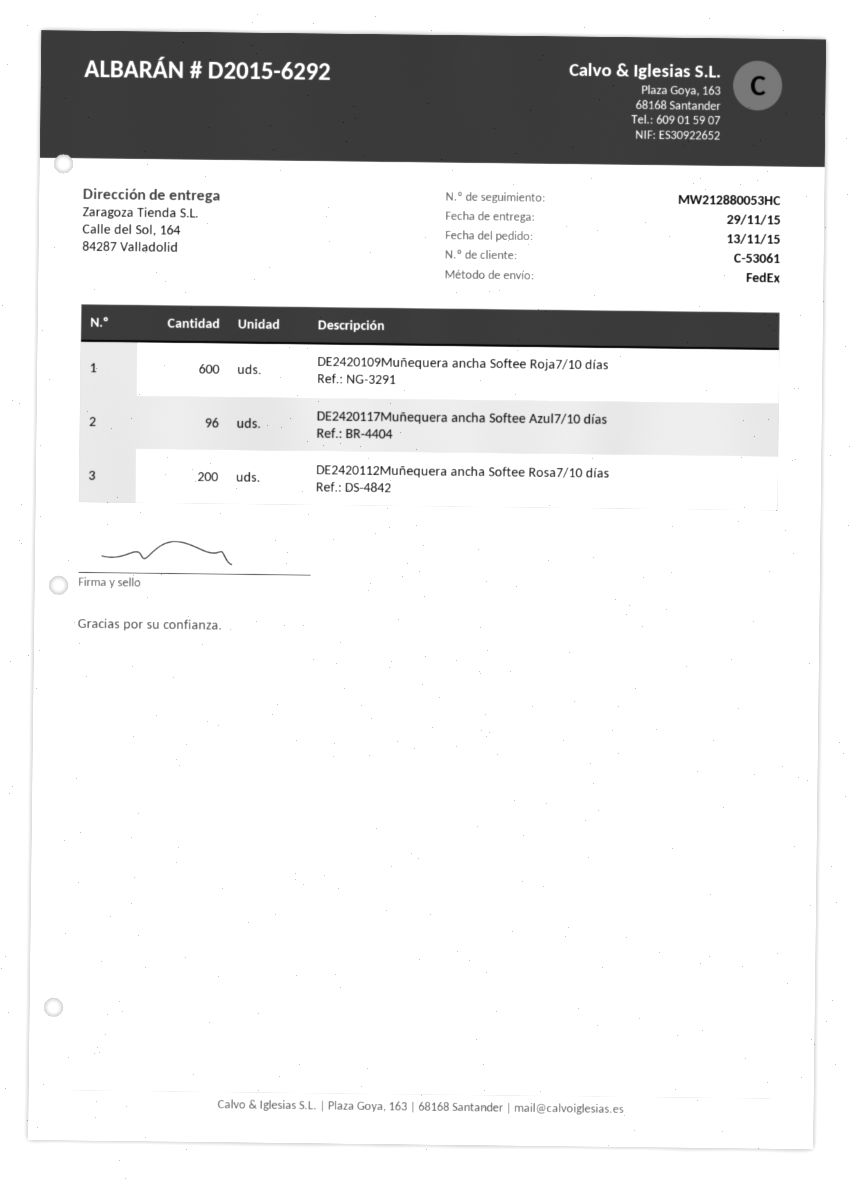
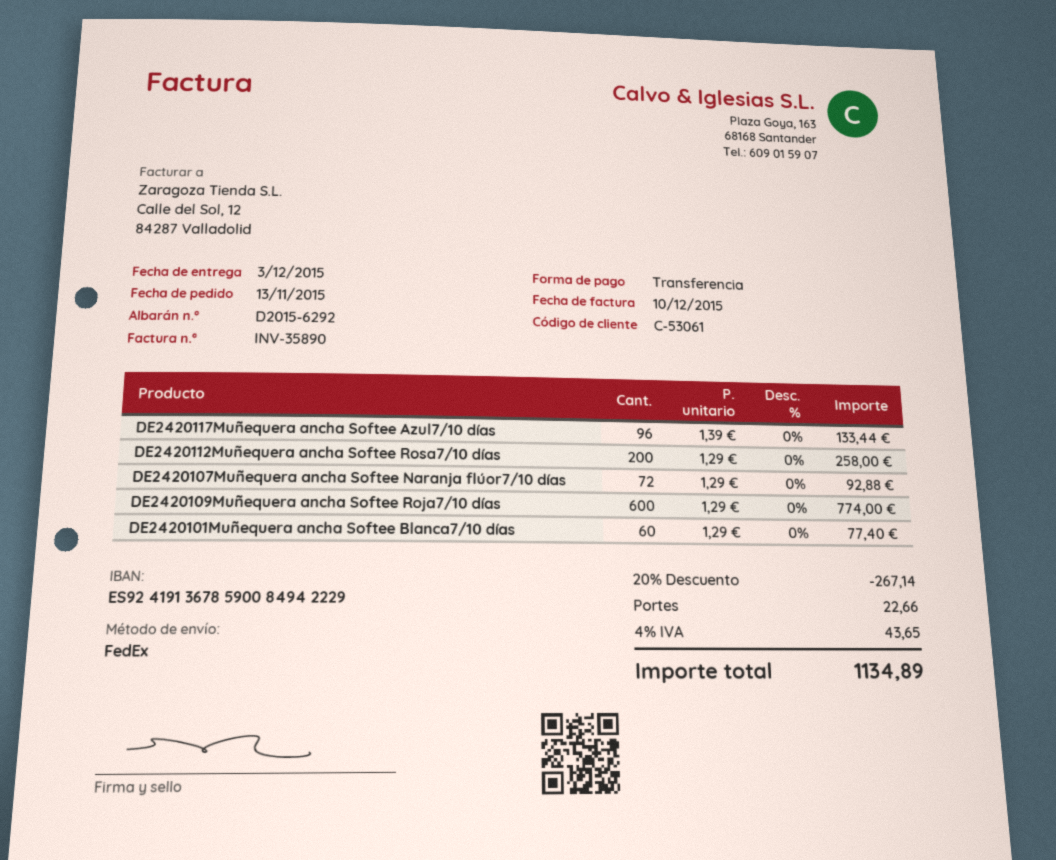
delivery date: 2015-11-29 -> 2015-12-03
DE2420107Muñequera ancha Softee Naranja flúor7/10 días: none -> 72
DE2420101Muñequera ancha Softee Blanca7/10 días: none -> 60

